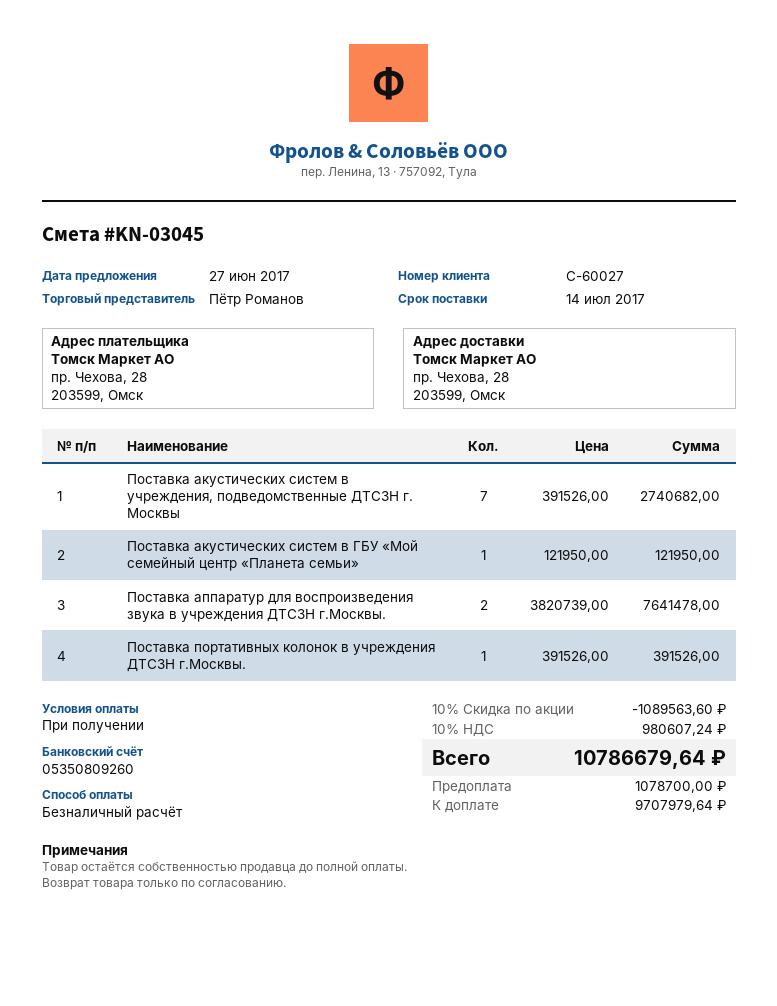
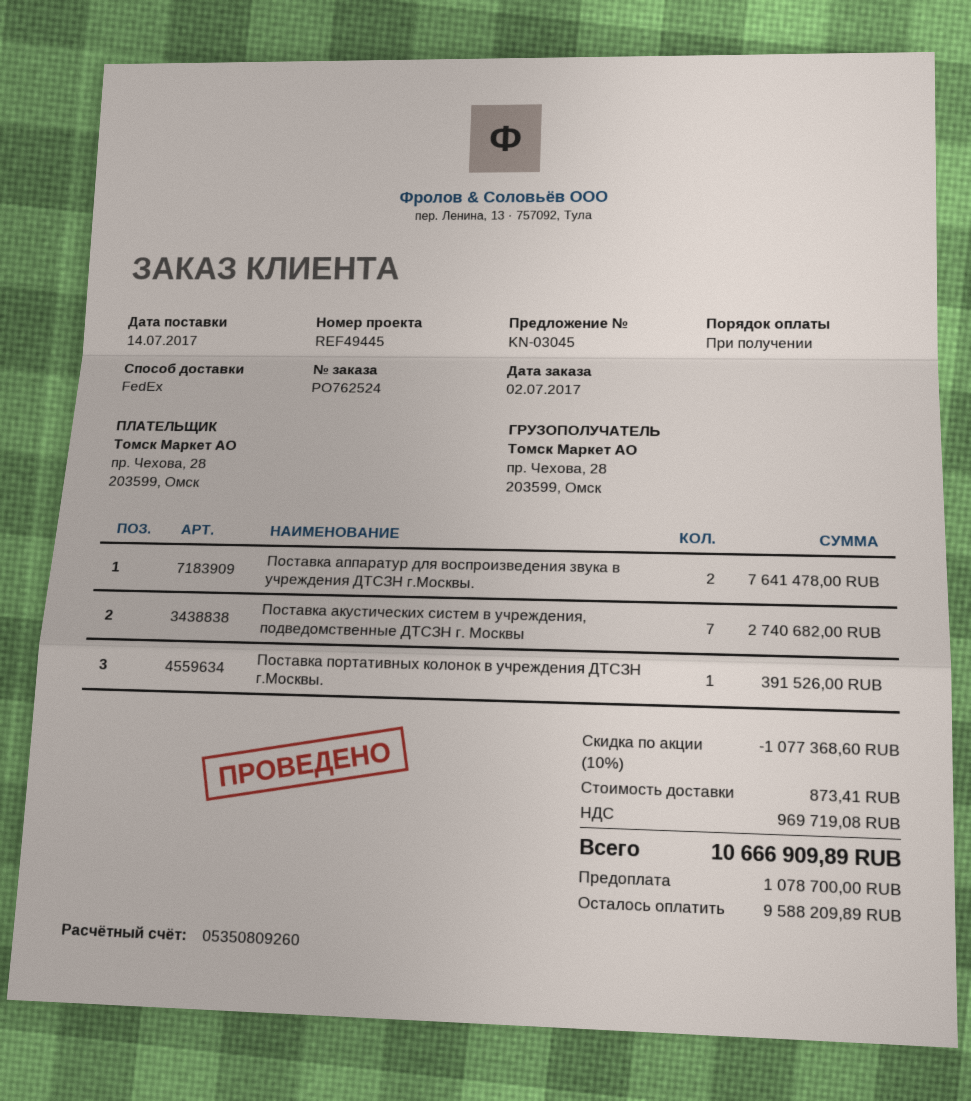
Поставка акустических систем в ГБУ «Мой семейный центр «Планета семьи»: 1 for 121950.00 -> none
discount: 10% = 1089563.60 -> 10% = 1077368.60
shipping: none -> 873.41
tax: 980607.24 -> 969719.08
total: 10786679.64 -> 10666909.89
balance: 9707979.64 -> 9588209.89

